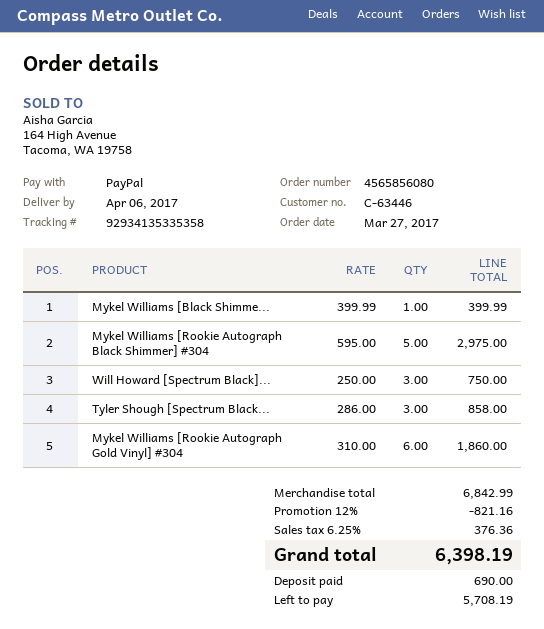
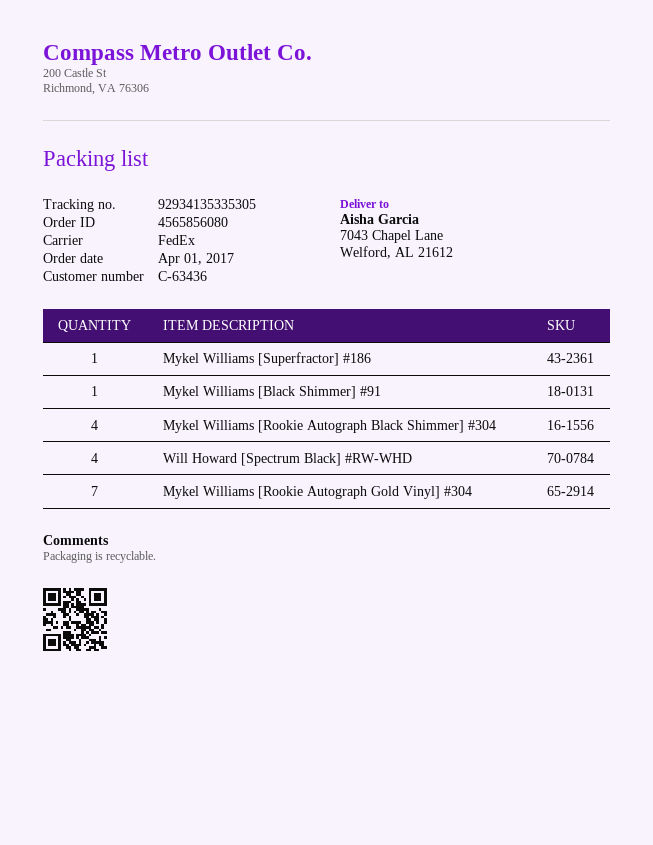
order date: 2017-03-27 -> 2017-04-01
customer number: C-63446 -> C-63436
tracking number: 92934135335358 -> 92934135335305
Mykel Williams [Rookie Autograph Black Shimmer] #304: 5 -> 4
Will Howard [Spectrum Black]...: 3 -> 4
Tyler Shough [Spectrum Black...: 3 -> none
Mykel Williams [Rookie Autograph Gold Vinyl] #304: 6 -> 7
Mykel Williams [Superfractor] #186: none -> 1

